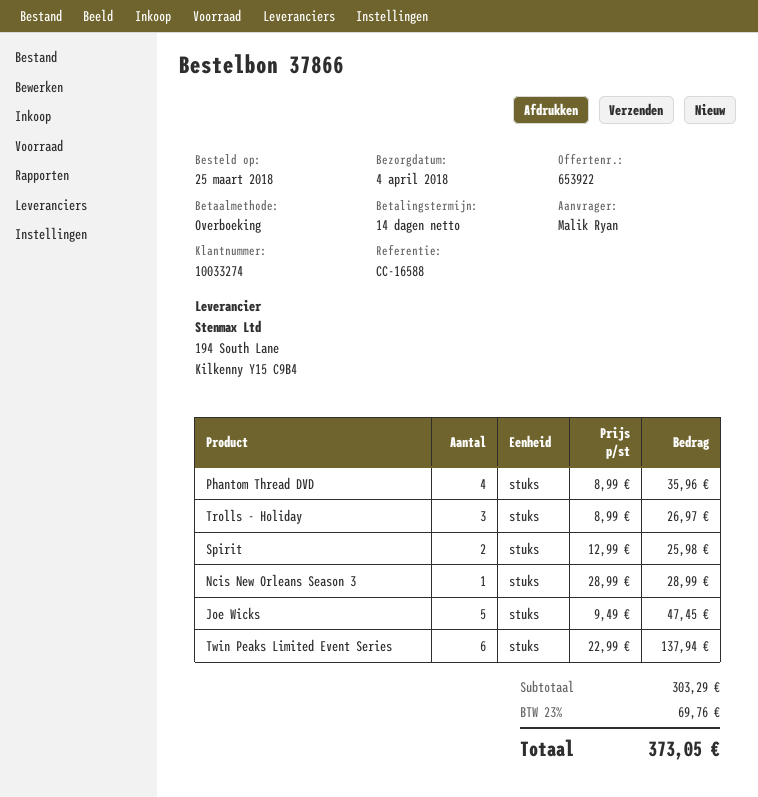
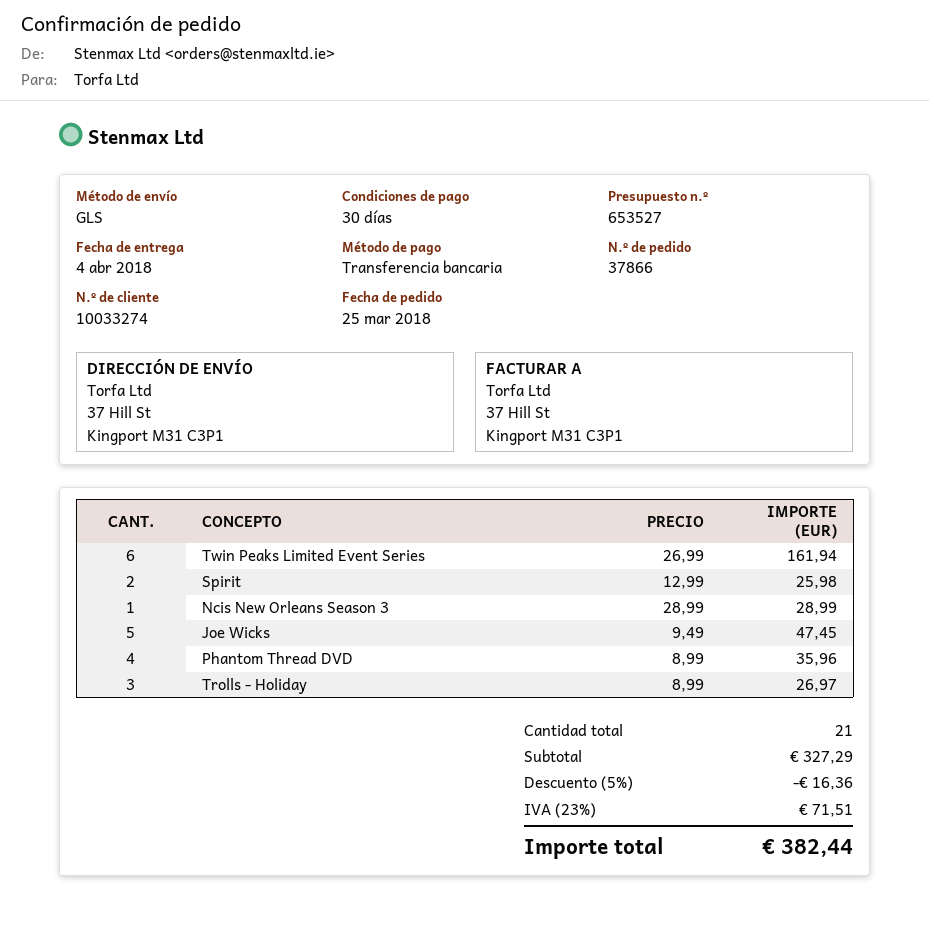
quote number: 653922 -> 653527
payment terms: 14 days -> 30 days
Twin Peaks Limited Event Series: 6 x 22.99 = 137.94 -> 6 x 26.99 = 161.94
subtotal: 303.29 -> 327.29
discount: none -> 5% = 16.36
tax: 23% = 69.76 -> 23% = 71.51
total: 373.05 -> 382.44

